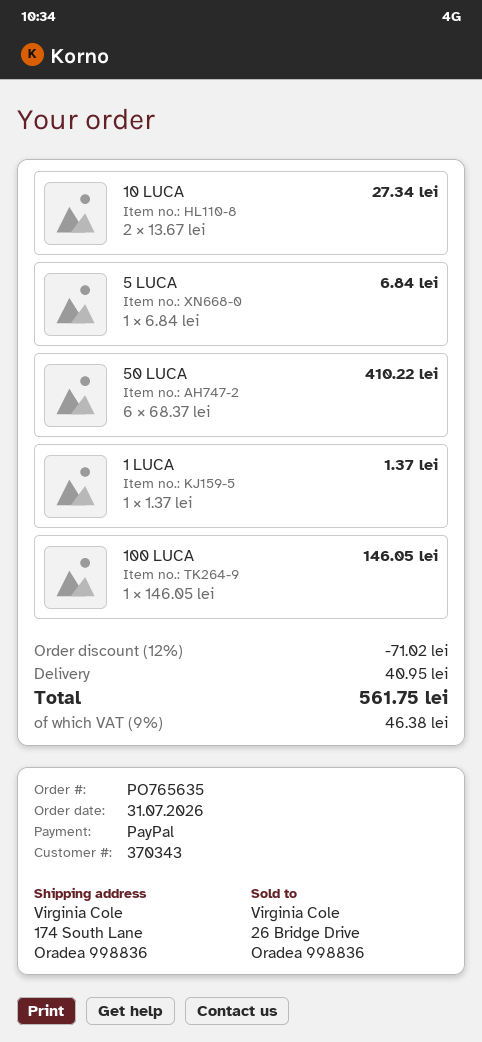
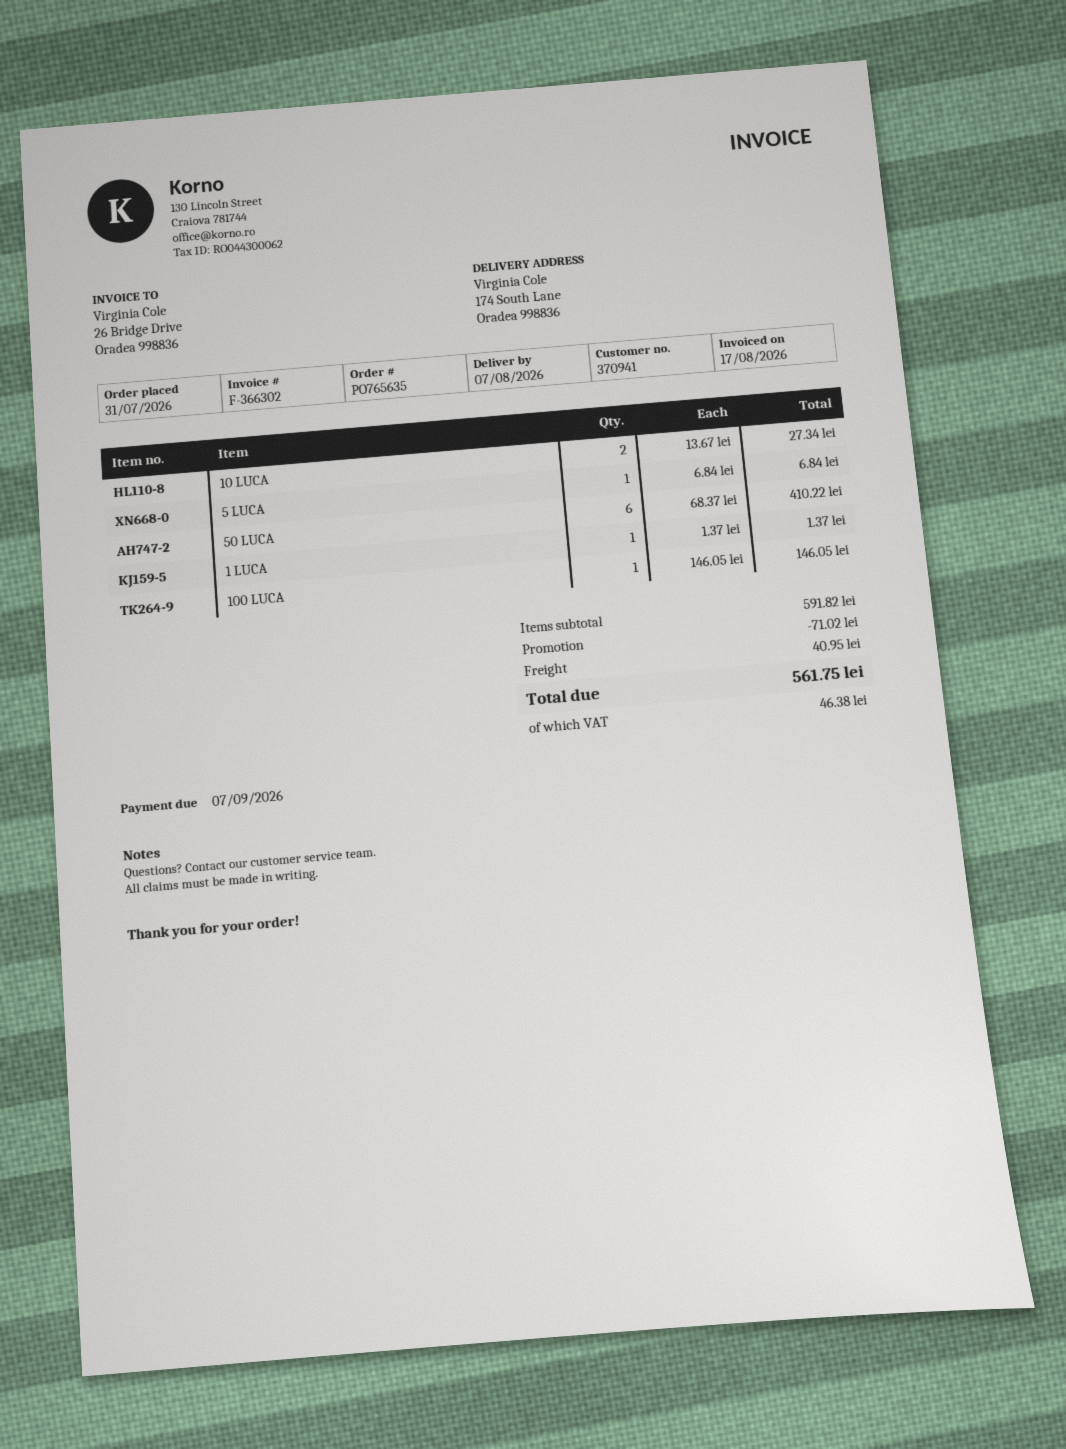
customer number: 370343 -> 370941

